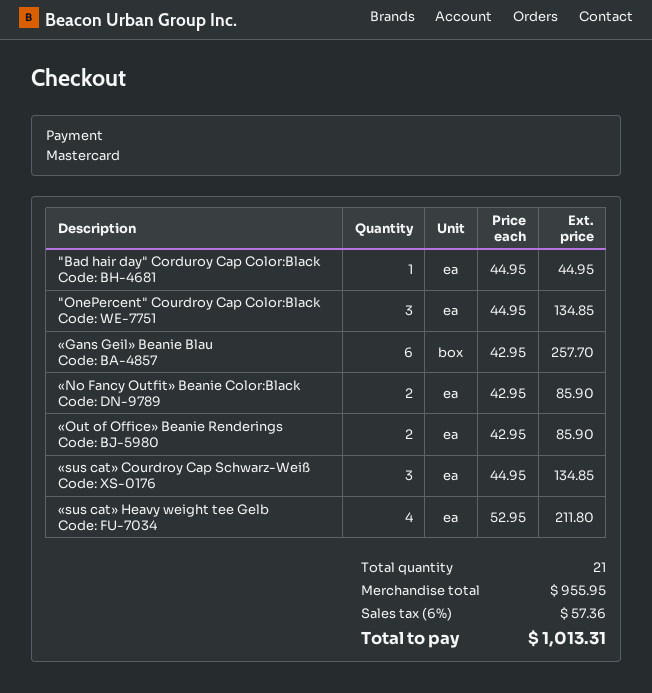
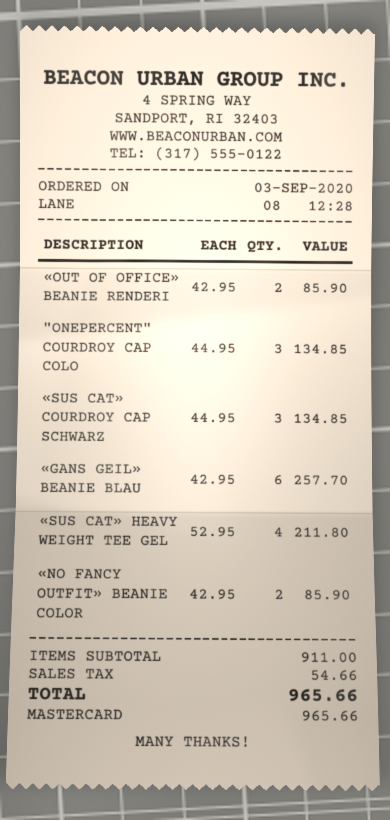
"Bad hair day" Corduroy Cap Color:Black: 1 x 44.95 = 44.95 -> none
subtotal: 955.95 -> 911.00
tax: 57.36 -> 54.66
total: 1013.31 -> 965.66

